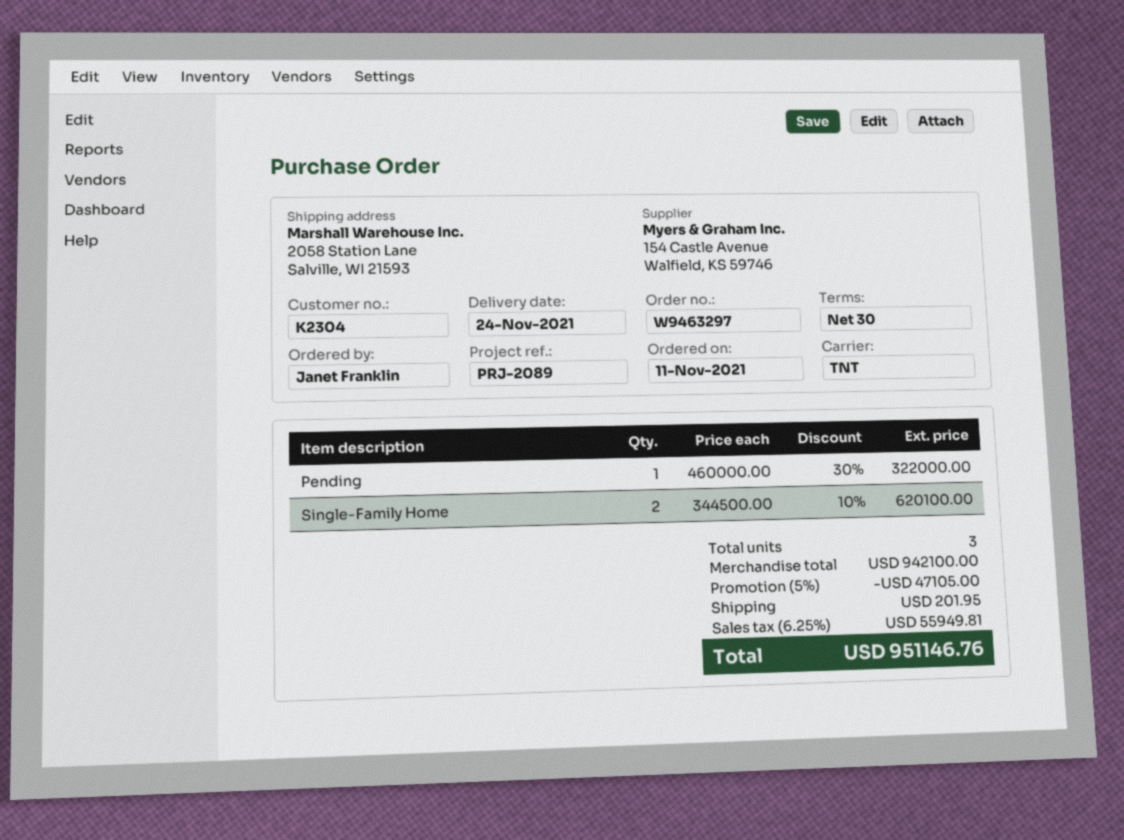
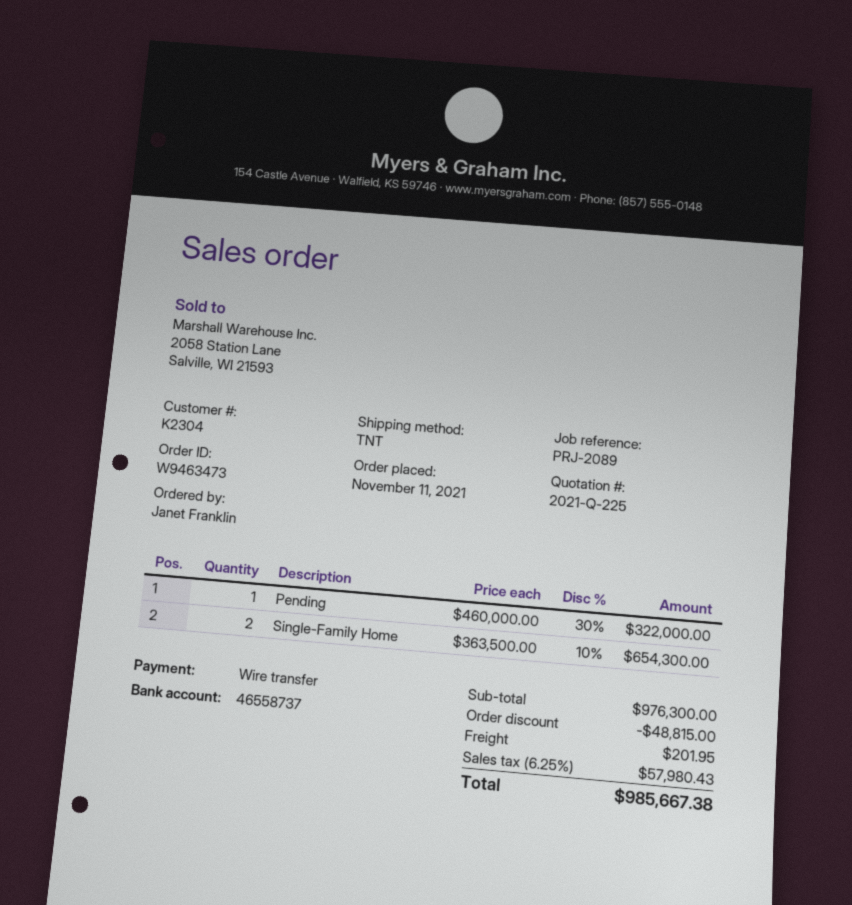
order number: W9463297 -> W9463473
Single-Family Home: 2 x 344500.00 - 10% = 620100.00 -> 2 x 363500.00 - 10% = 654300.00
subtotal: 942100.00 -> 976300.00
discount: 47105.00 -> 48815.00
tax: 6.25% = 55949.81 -> 6.25% = 57980.43
total: 951146.76 -> 985667.38

